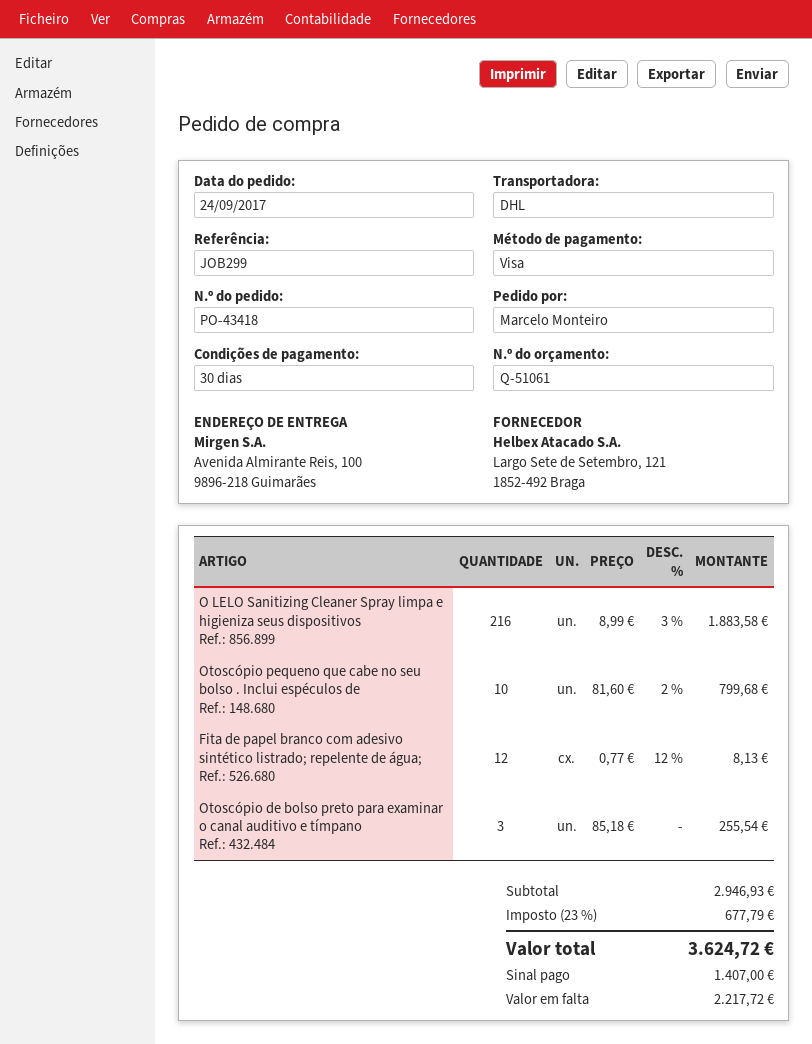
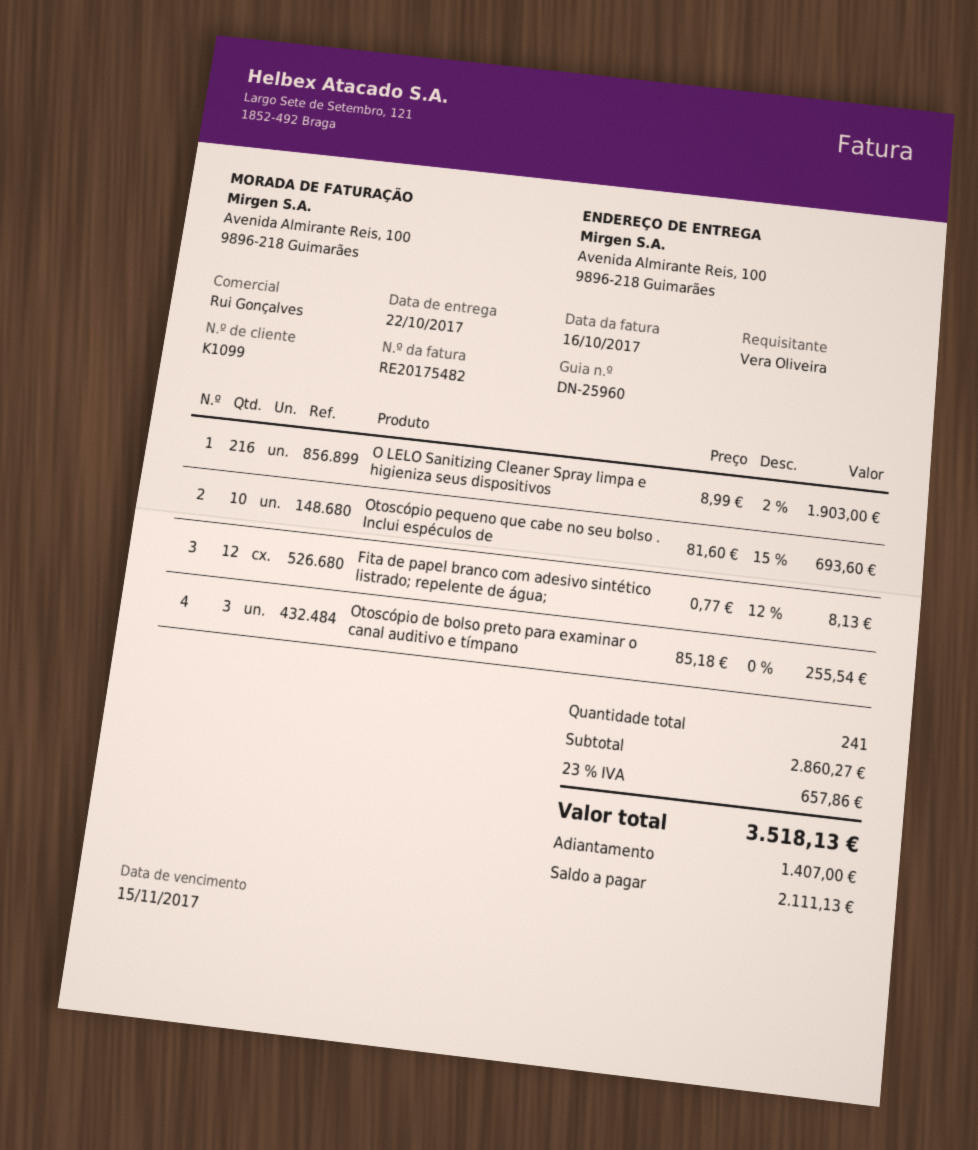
ordered by: Marcelo Monteiro -> Vera Oliveira
O LELO Sanitizing Cleaner Spray limpa e higieniza seus dispositivos: 216 x 8.99 - 3% = 1883.58 -> 216 x 8.99 - 2% = 1903.00
Otoscópio pequeno que cabe no seu bolso . Inclui espéculos de: 10 x 81.60 - 2% = 799.68 -> 10 x 81.60 - 15% = 693.60
subtotal: 2946.93 -> 2860.27
tax: 23% = 677.79 -> 23% = 657.86
total: 3624.72 -> 3518.13
balance: 2217.72 -> 2111.13

